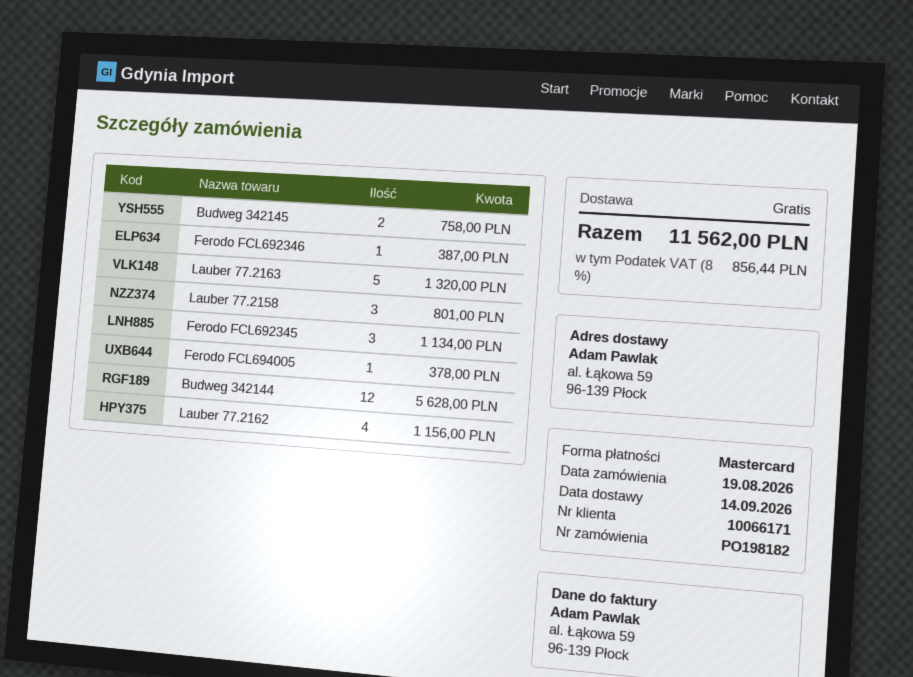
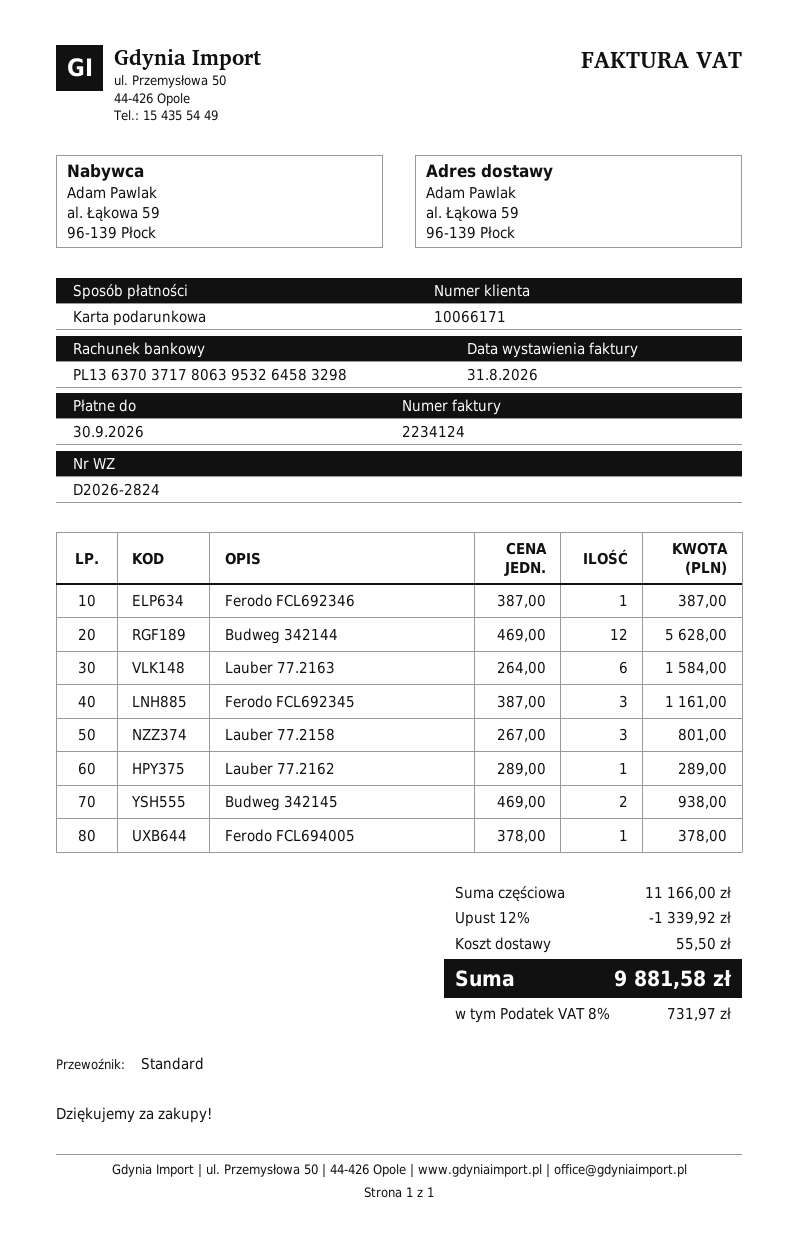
payment method: Mastercard -> gift card
Budweg 342145: 2 for 758.00 -> 2 for 938.00
Lauber 77.2163: 5 for 1320.00 -> 6 for 1584.00
Ferodo FCL692345: 3 for 1134.00 -> 3 for 1161.00
Lauber 77.2162: 4 for 1156.00 -> 1 for 289.00
discount: none -> 12% = 1339.92
shipping: 0.00 -> 55.50
tax: 8% = 856.44 -> 8% = 731.97
total: 11562.00 -> 9881.58

